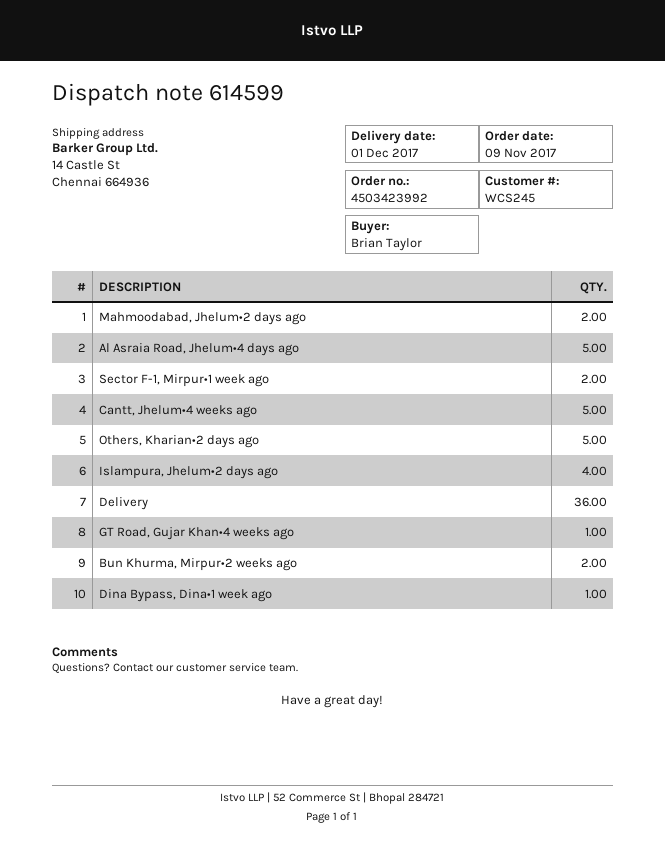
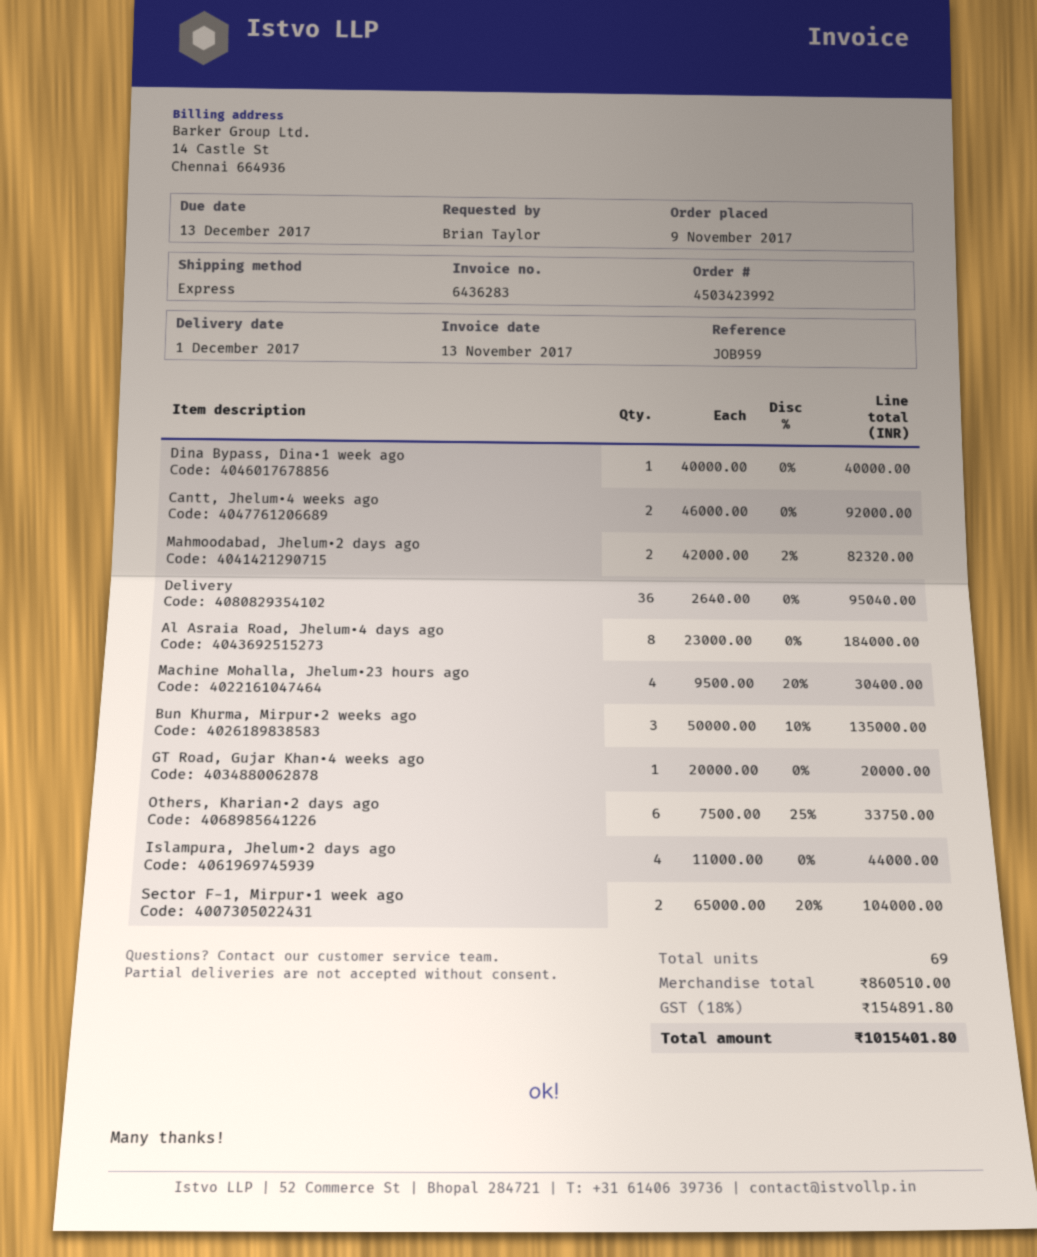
Al Asraia Road, Jhelum•4 days ago: 5 -> 8
Cantt, Jhelum•4 weeks ago: 5 -> 2
Others, Kharian•2 days ago: 5 -> 6
Bun Khurma, Mirpur•2 weeks ago: 2 -> 3
Machine Mohalla, Jhelum•23 hours ago: none -> 4

